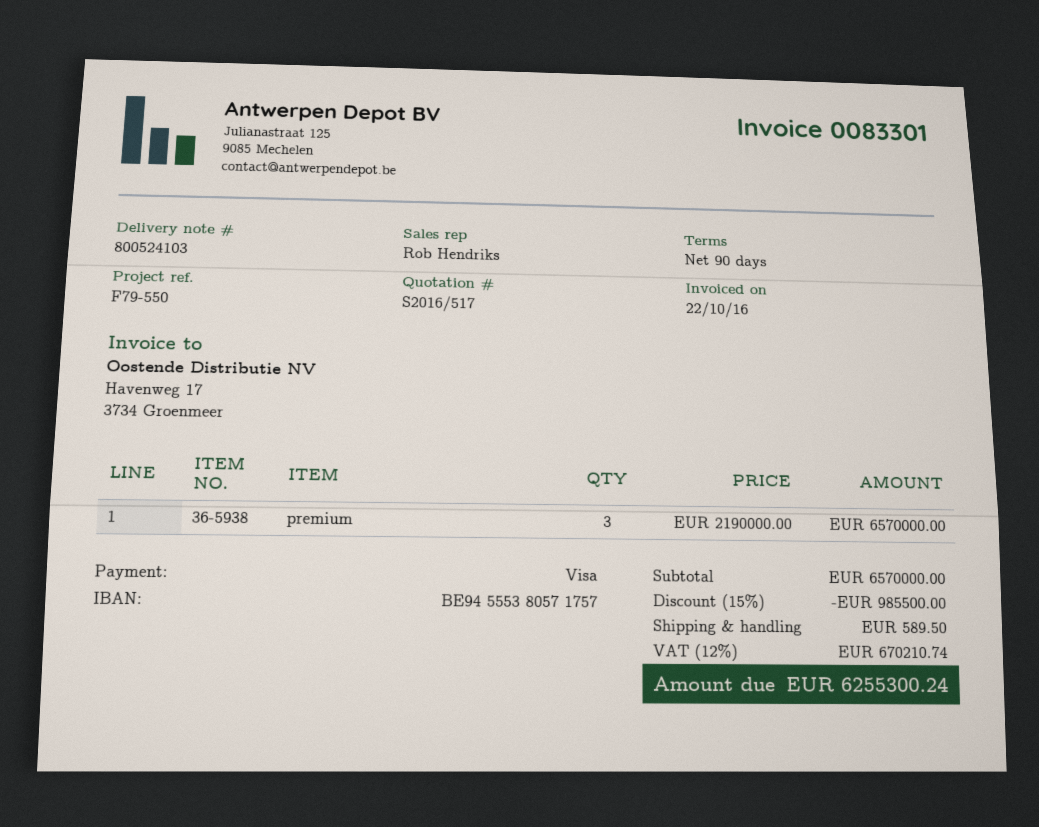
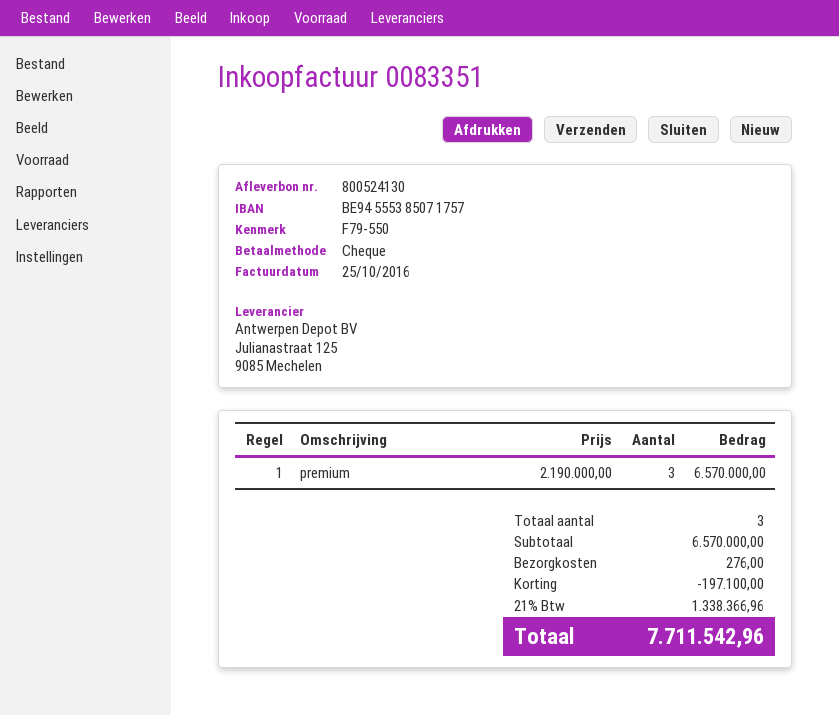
delivery note number: 800524103 -> 800524130
invoice number: 0083301 -> 0083351
invoice date: 2016-10-22 -> 2016-10-25
payment method: Visa -> cheque
bank account: BE94555380571757 -> BE94555385071757
discount: 985500.00 -> 197100.00
shipping: 589.50 -> 276.00
tax: 12% = 670210.74 -> 21% = 1338366.96
total: 6255300.24 -> 7711542.96

